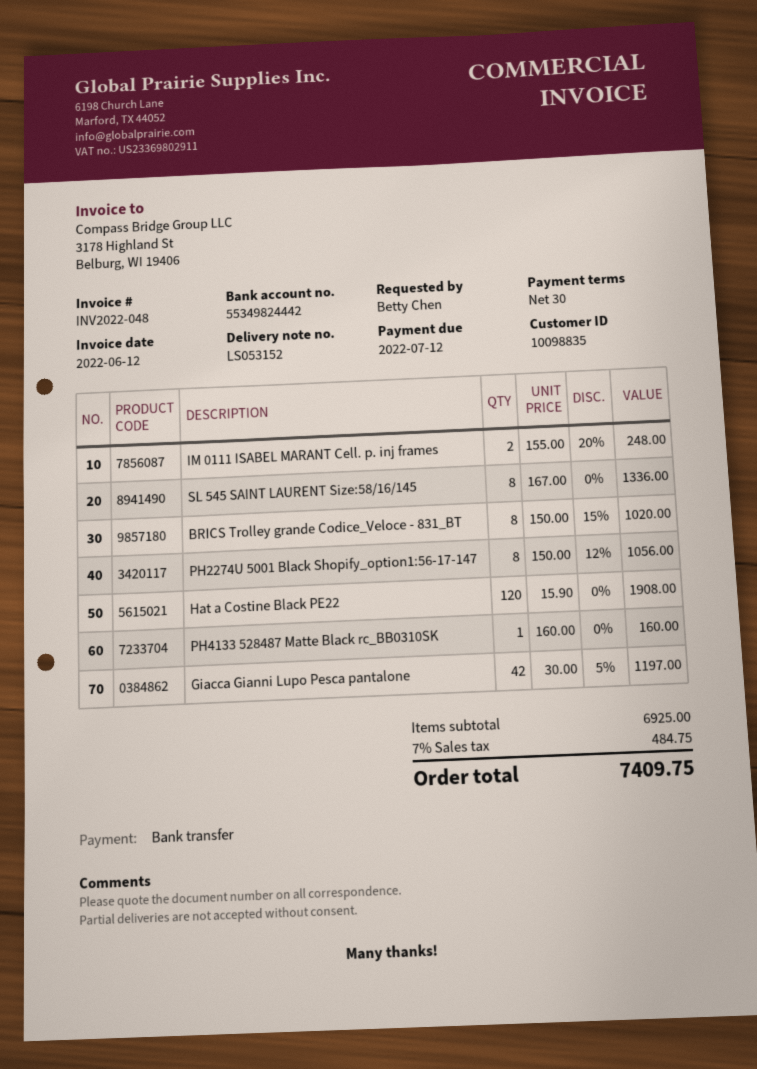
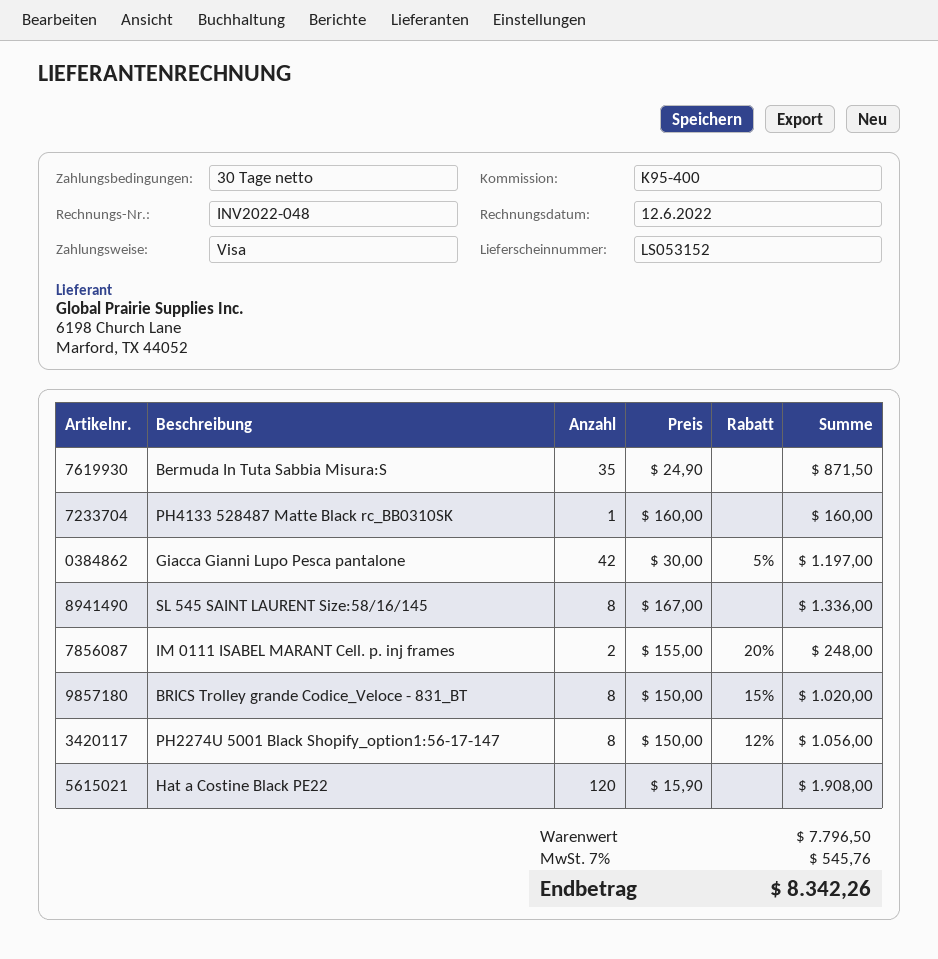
payment method: bank transfer -> Visa
Bermuda In Tuta Sabbia Misura:S: none -> 35 x 24.90 = 871.50
subtotal: 6925.00 -> 7796.50
tax: 7% = 484.75 -> 7% = 545.76
total: 7409.75 -> 8342.26

